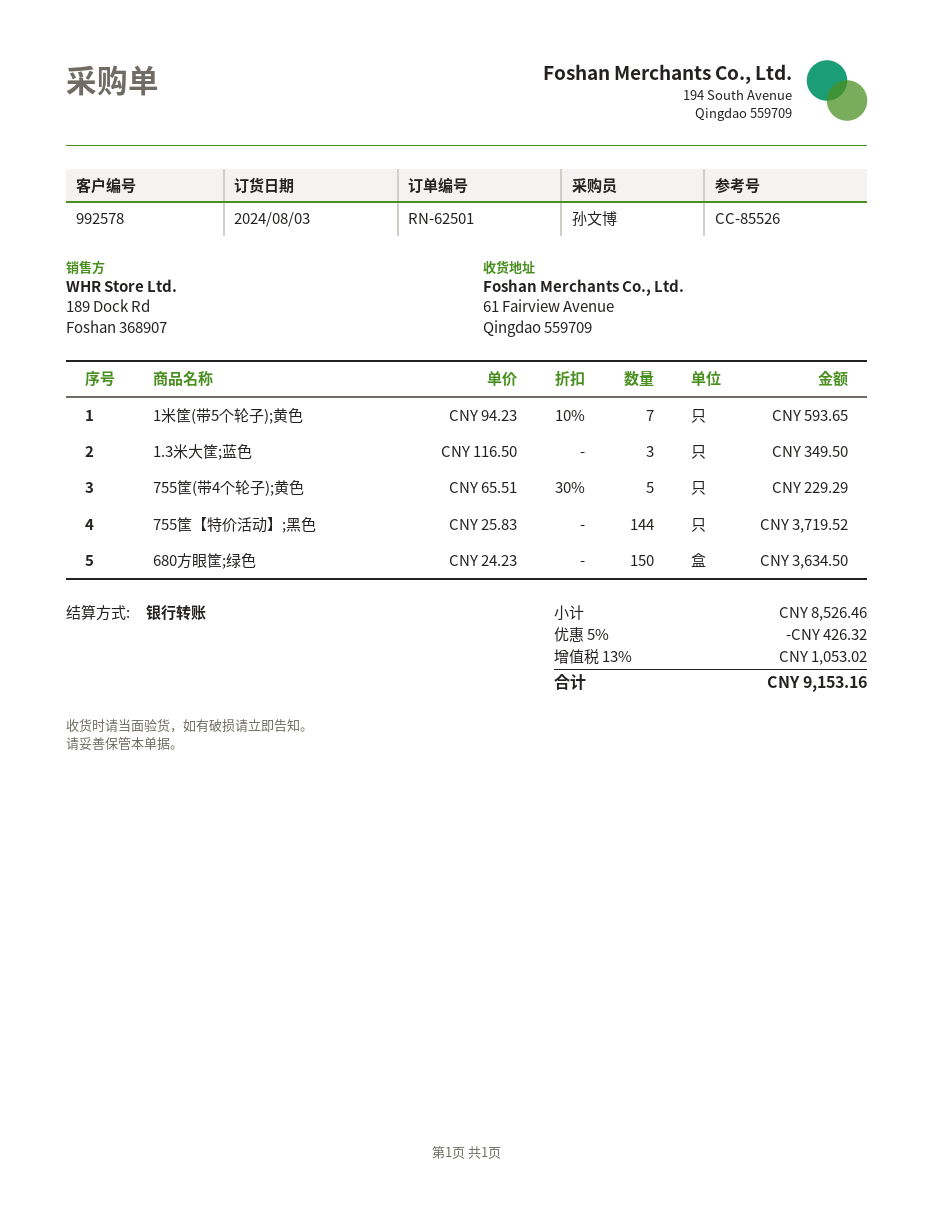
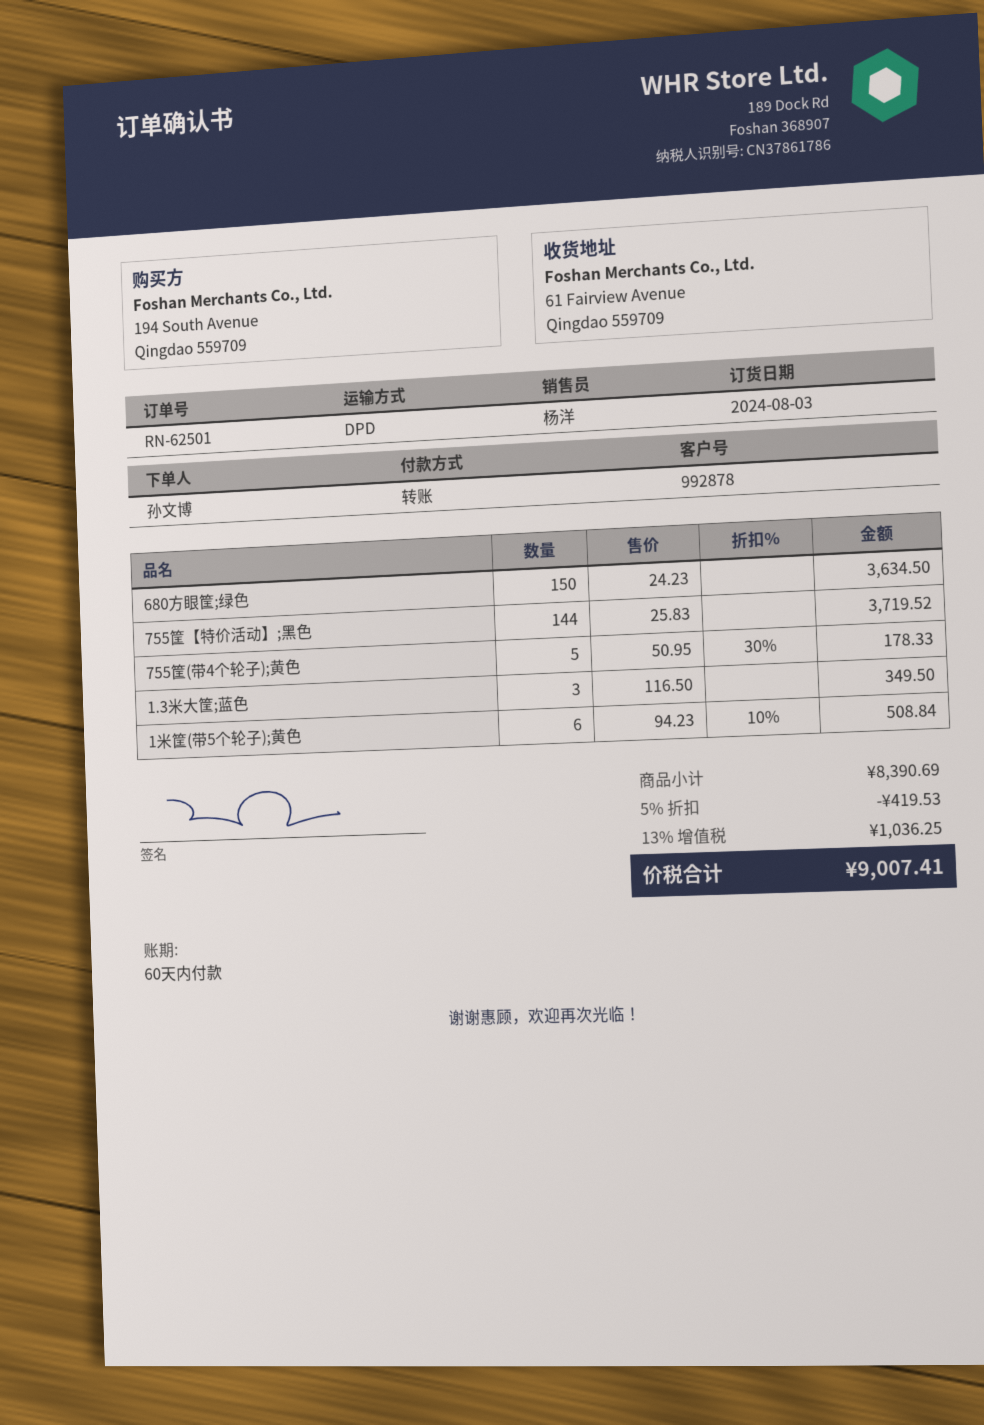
customer number: 992578 -> 992878
1米筐(带5个轮子);黄色: 7 x 94.23 - 10% = 593.65 -> 6 x 94.23 - 10% = 508.84
755筐(带4个轮子);黄色: 5 x 65.51 - 30% = 229.29 -> 5 x 50.95 - 30% = 178.33
subtotal: 8526.46 -> 8390.69
discount: 5% = 426.32 -> 5% = 419.53
tax: 13% = 1053.02 -> 13% = 1036.25
total: 9153.16 -> 9007.41

